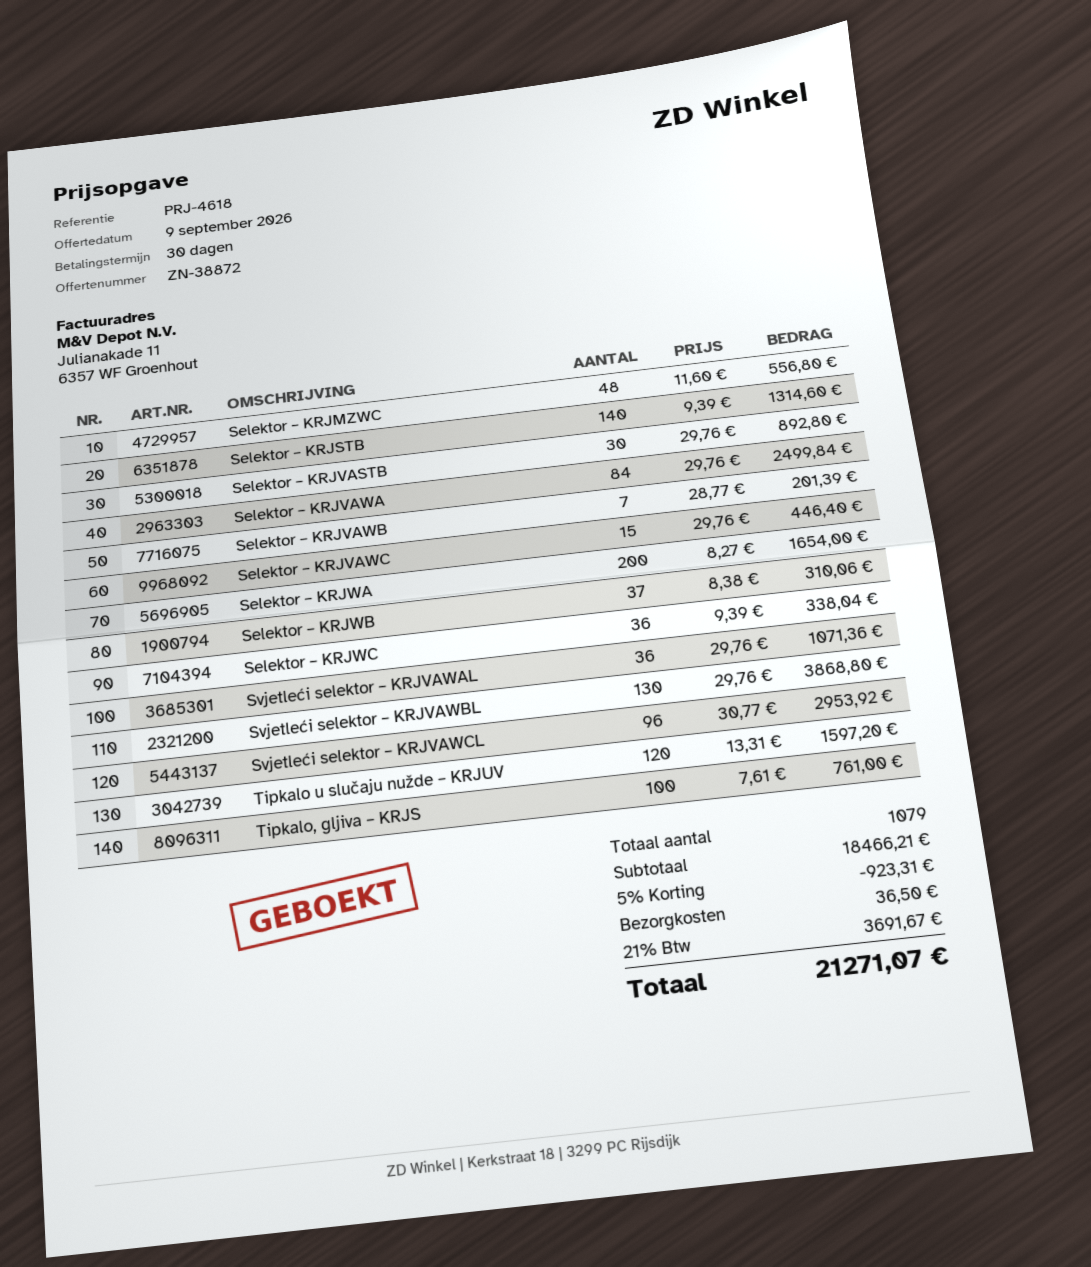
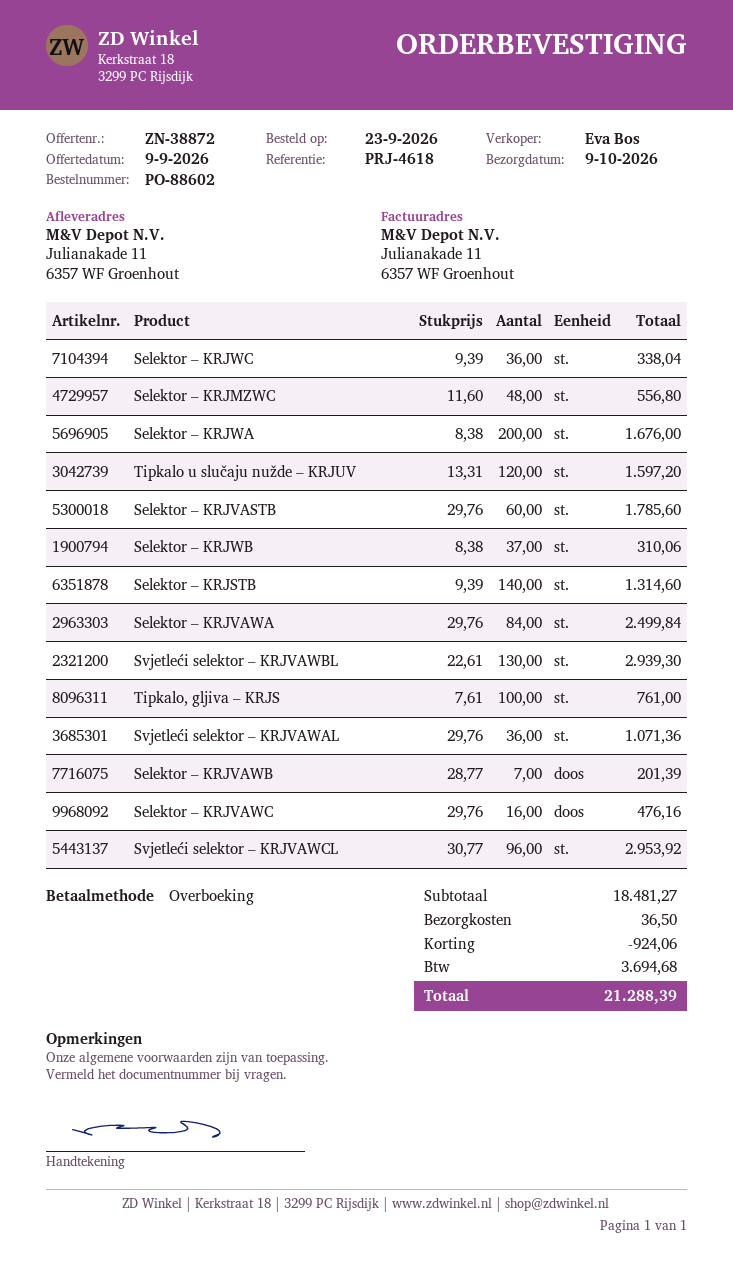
Selektor – KRJVASTB: 30 x 29.76 = 892.80 -> 60 x 29.76 = 1785.60
Selektor – KRJVAWC: 15 x 29.76 = 446.40 -> 16 x 29.76 = 476.16
Selektor – KRJWA: 200 x 8.27 = 1654.00 -> 200 x 8.38 = 1676.00
Svjetleći selektor – KRJVAWBL: 130 x 29.76 = 3868.80 -> 130 x 22.61 = 2939.30
subtotal: 18466.21 -> 18481.27
discount: 923.31 -> 924.06
tax: 3691.67 -> 3694.68
total: 21271.07 -> 21288.39

